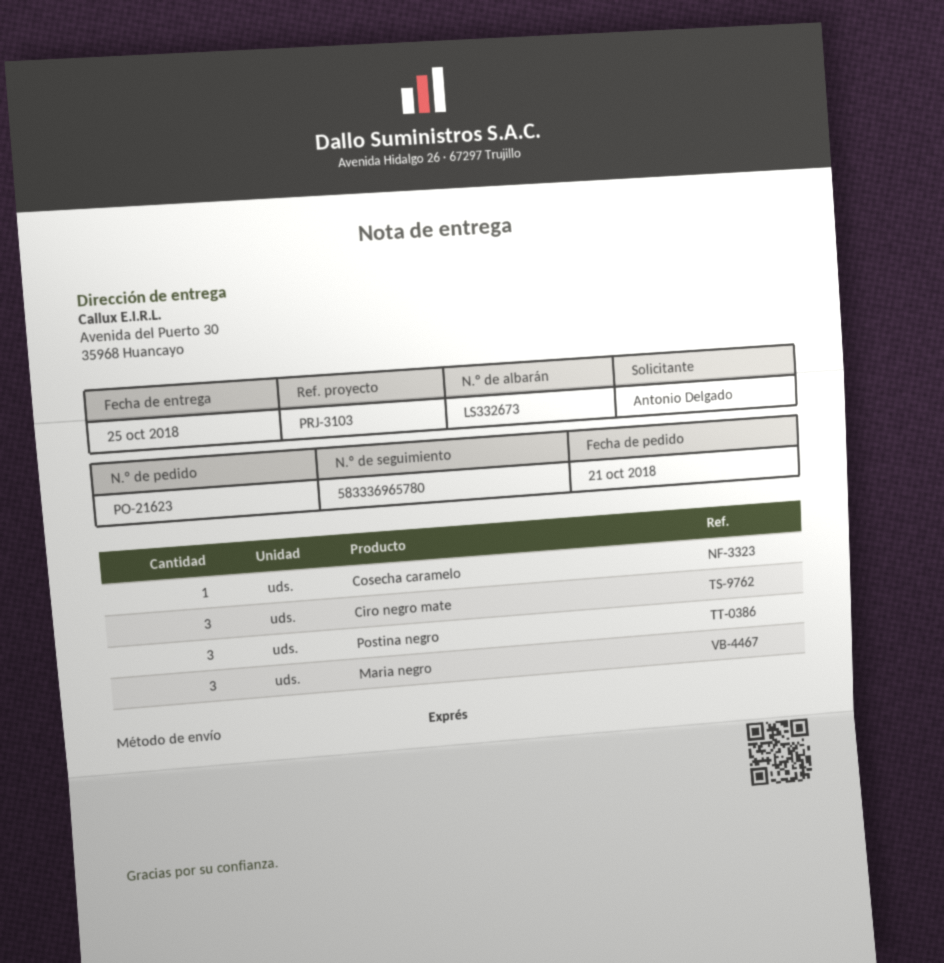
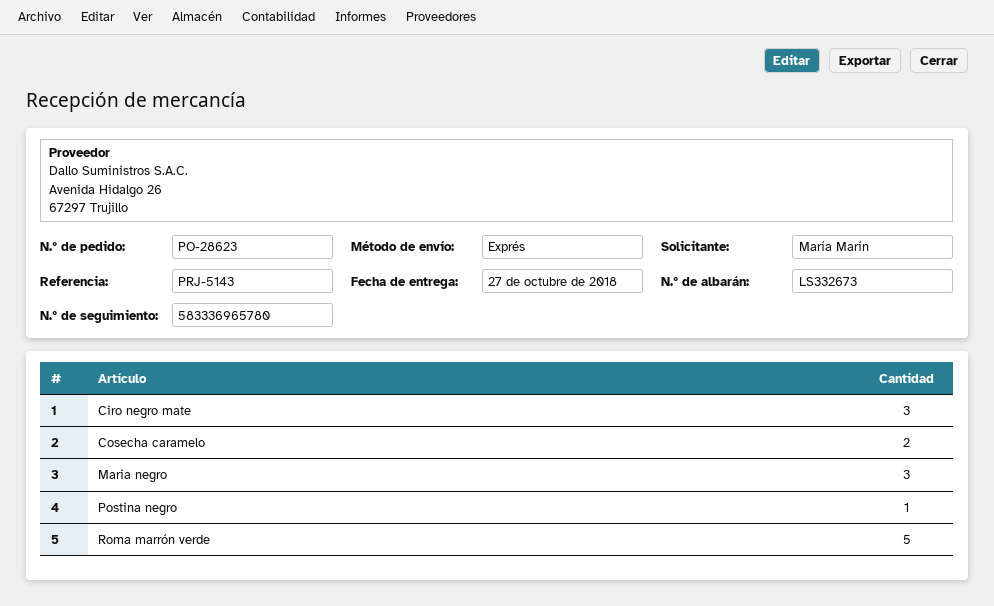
order number: PO-21623 -> PO-28623
delivery date: 2018-10-25 -> 2018-10-27
reference: PRJ-3103 -> PRJ-5143
ordered by: Antonio Delgado -> María Marín
Cosecha caramelo: 1 -> 2
Postina negro: 3 -> 1
Roma marrón verde: none -> 5

